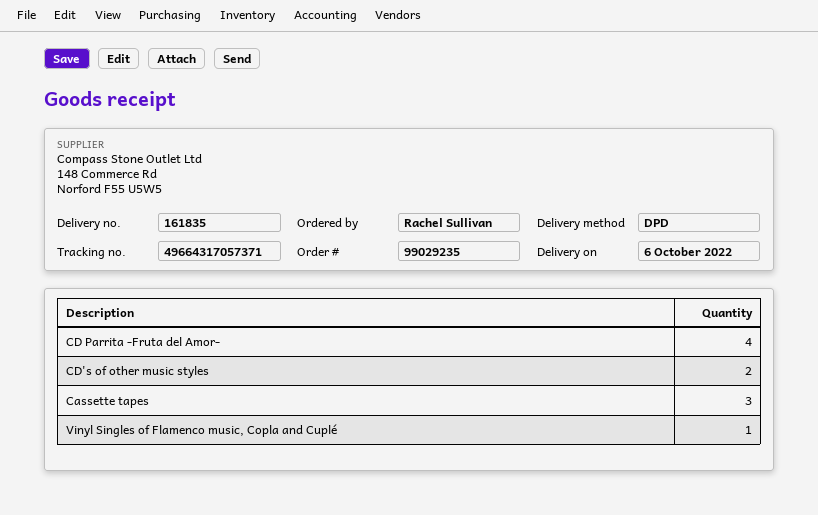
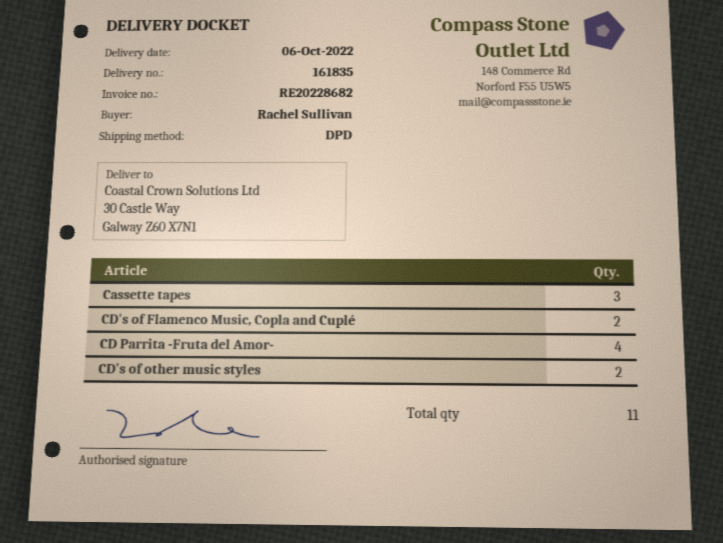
Vinyl Singles of Flamenco music, Copla and Cuplé: 1 -> none
CD's of Flamenco Music, Copla and Cuplé: none -> 2

